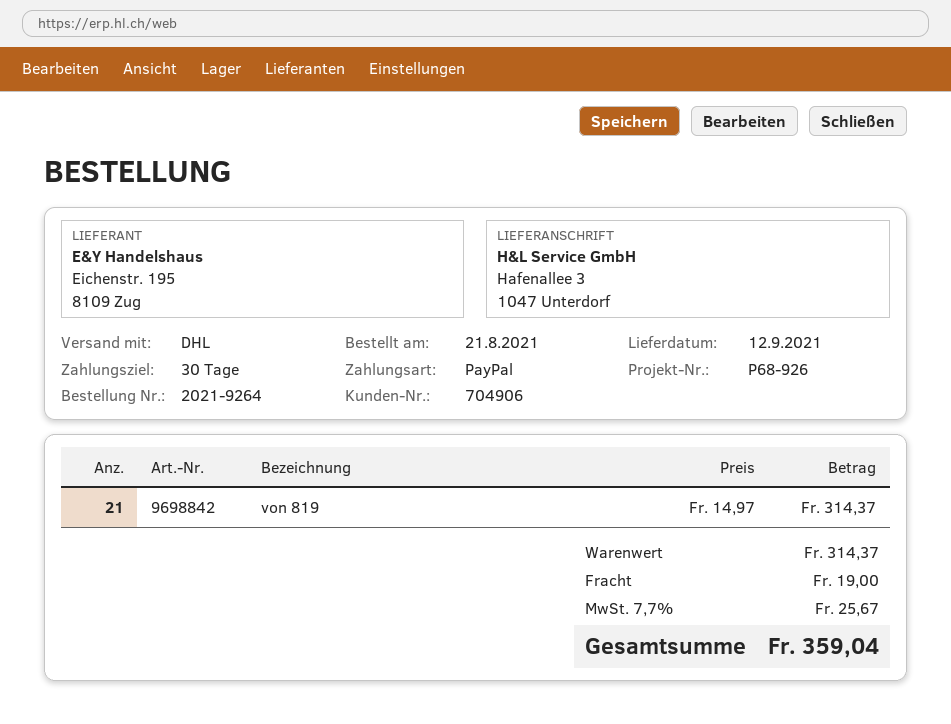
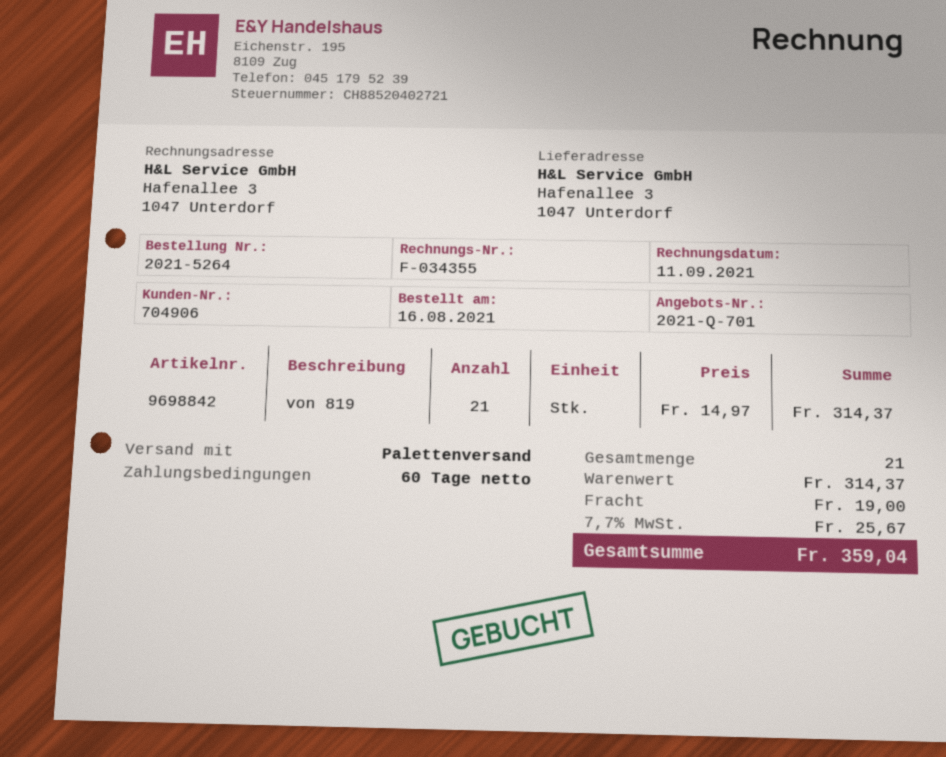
order number: 2021-9264 -> 2021-5264
order date: 2021-08-21 -> 2021-08-16
payment terms: 30 days -> 60 days
shipping method: DHL -> pallet freight

